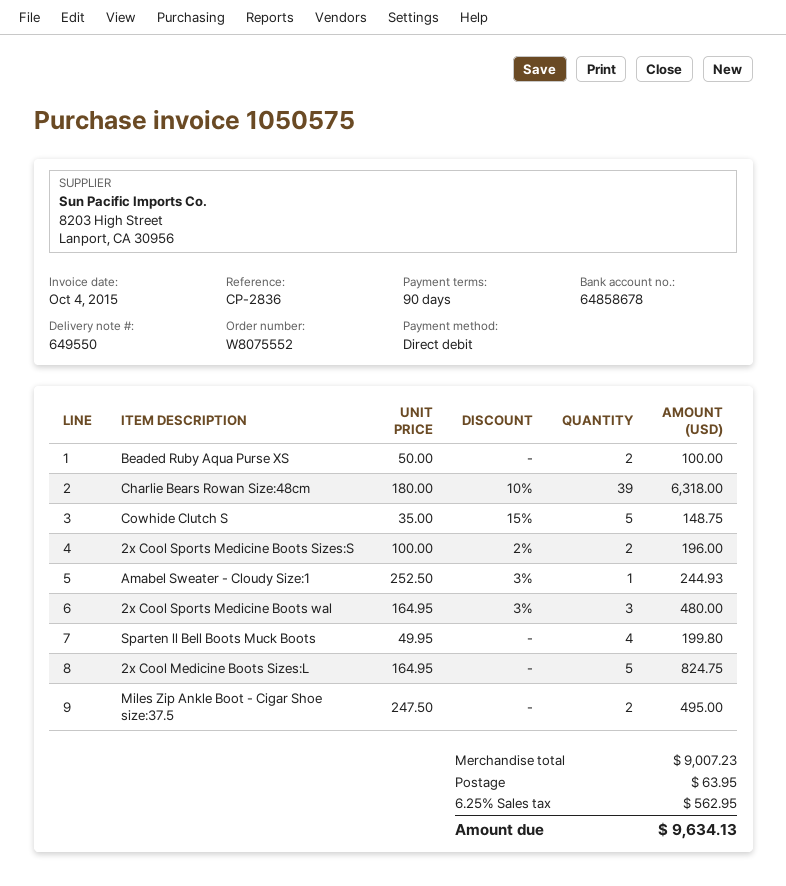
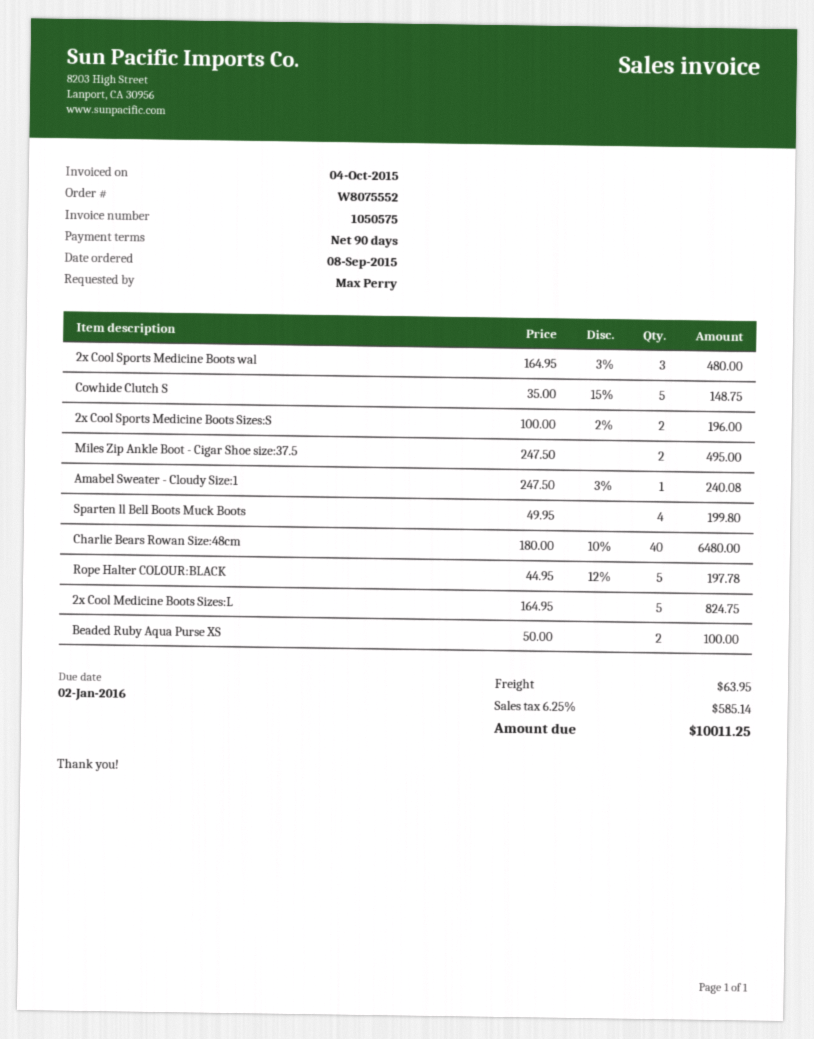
Charlie Bears Rowan Size:48cm: 39 x 180.00 - 10% = 6318.00 -> 40 x 180.00 - 10% = 6480.00
Amabel Sweater - Cloudy Size:1: 1 x 252.50 - 3% = 244.93 -> 1 x 247.50 - 3% = 240.08
Rope Halter COLOUR:BLACK: none -> 5 x 44.95 - 12% = 197.78
tax: 6.25% = 562.95 -> 6.25% = 585.14
total: 9634.13 -> 10011.25

